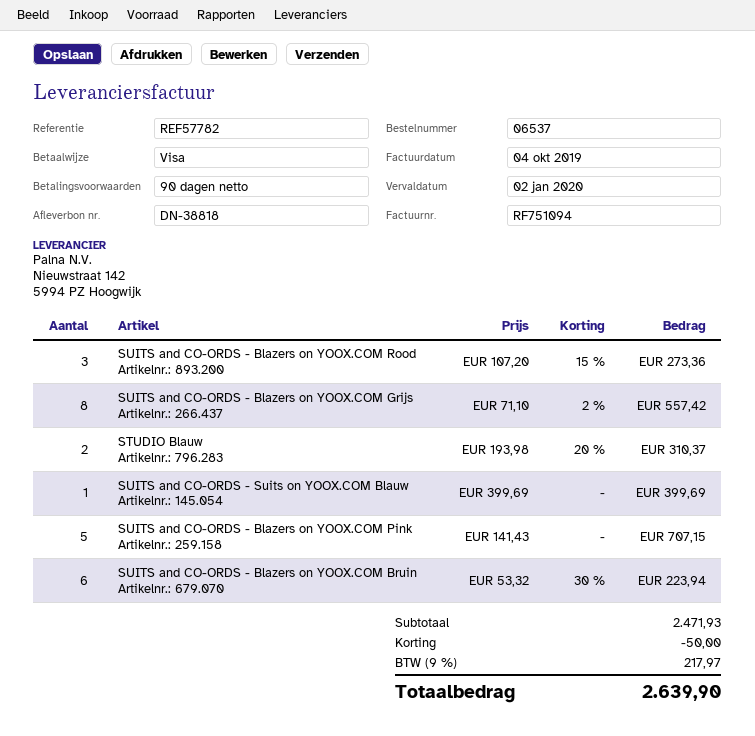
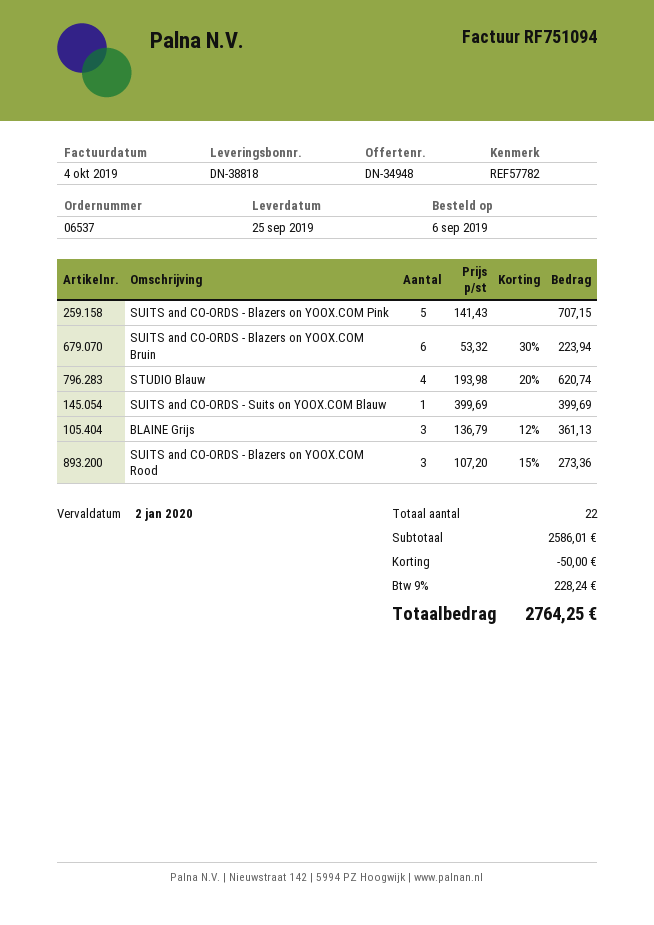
SUITS and CO-ORDS - Blazers on YOOX.COM Grijs: 8 x 71.10 - 2% = 557.42 -> none
STUDIO Blauw: 2 x 193.98 - 20% = 310.37 -> 4 x 193.98 - 20% = 620.74
BLAINE Grijs: none -> 3 x 136.79 - 12% = 361.13
subtotal: 2471.93 -> 2586.01
tax: 9% = 217.97 -> 9% = 228.24
total: 2639.90 -> 2764.25

